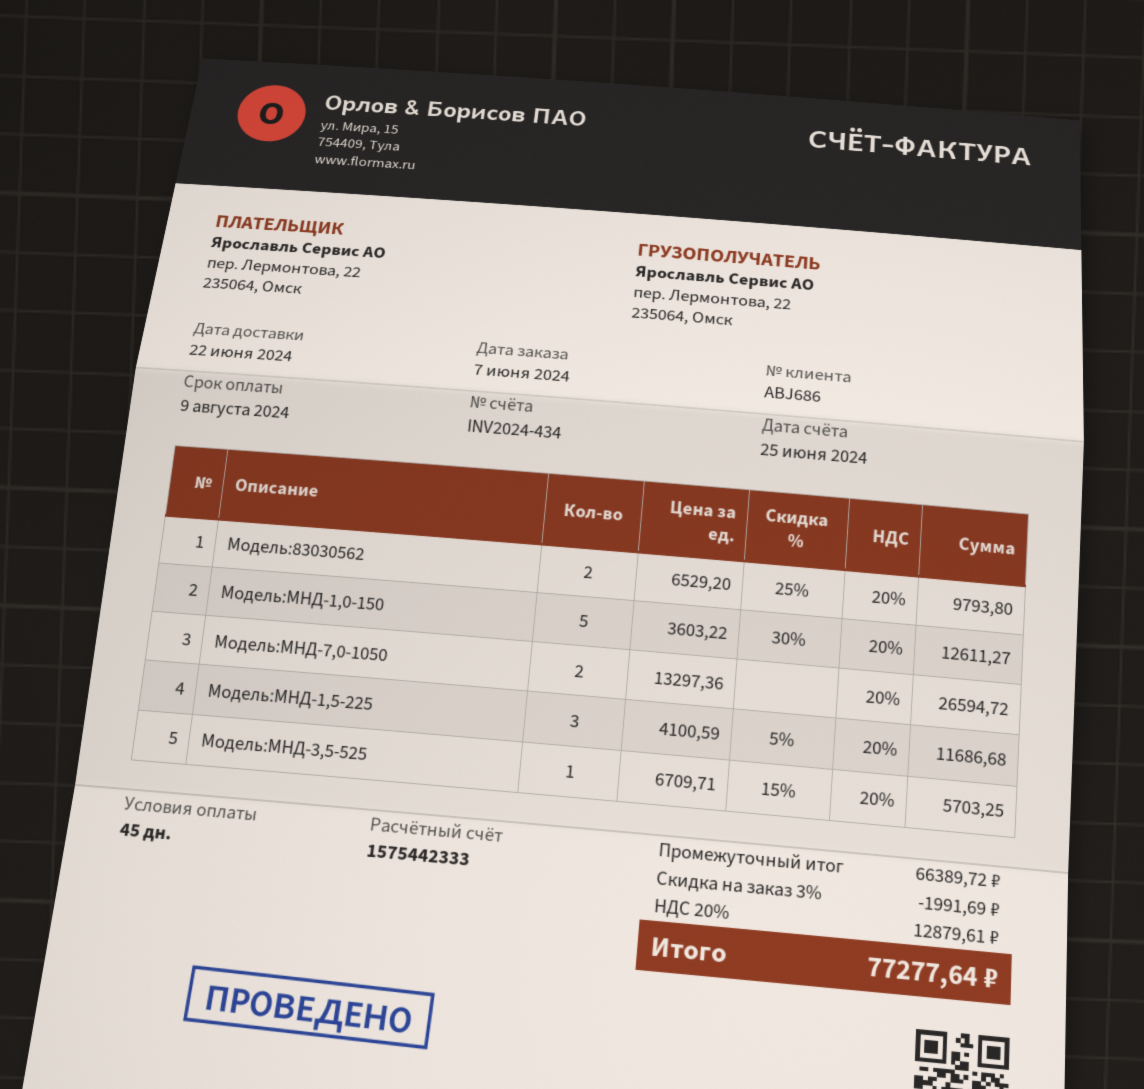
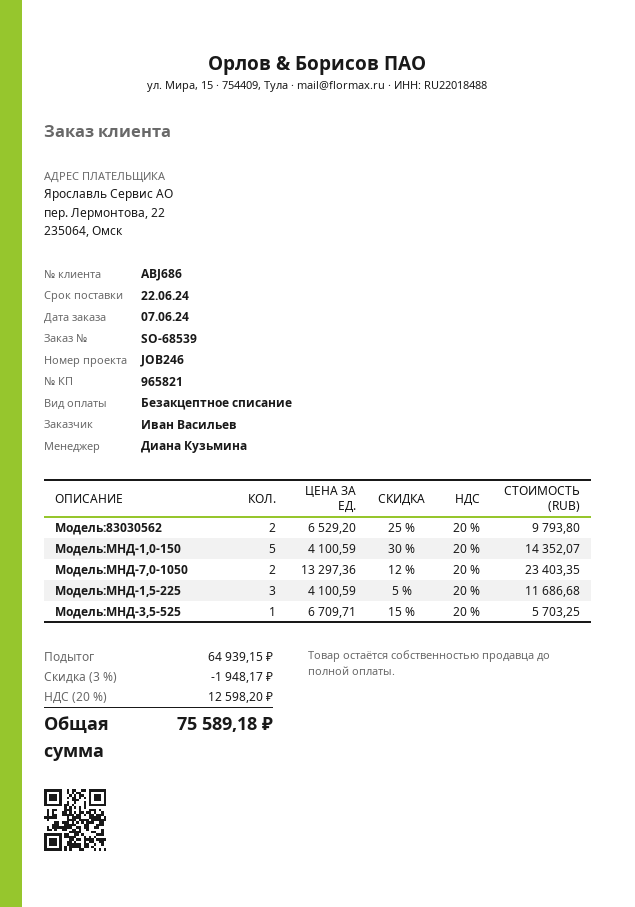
Модель:МНД-1,0-150: 5 x 3603.22 - 30% = 12611.27 -> 5 x 4100.59 - 30% = 14352.07
Модель:МНД-7,0-1050: 2 x 13297.36 = 26594.72 -> 2 x 13297.36 - 12% = 23403.35
subtotal: 66389.72 -> 64939.15
discount: 3% = 1991.69 -> 3% = 1948.17
tax: 20% = 12879.61 -> 20% = 12598.20
total: 77277.64 -> 75589.18

